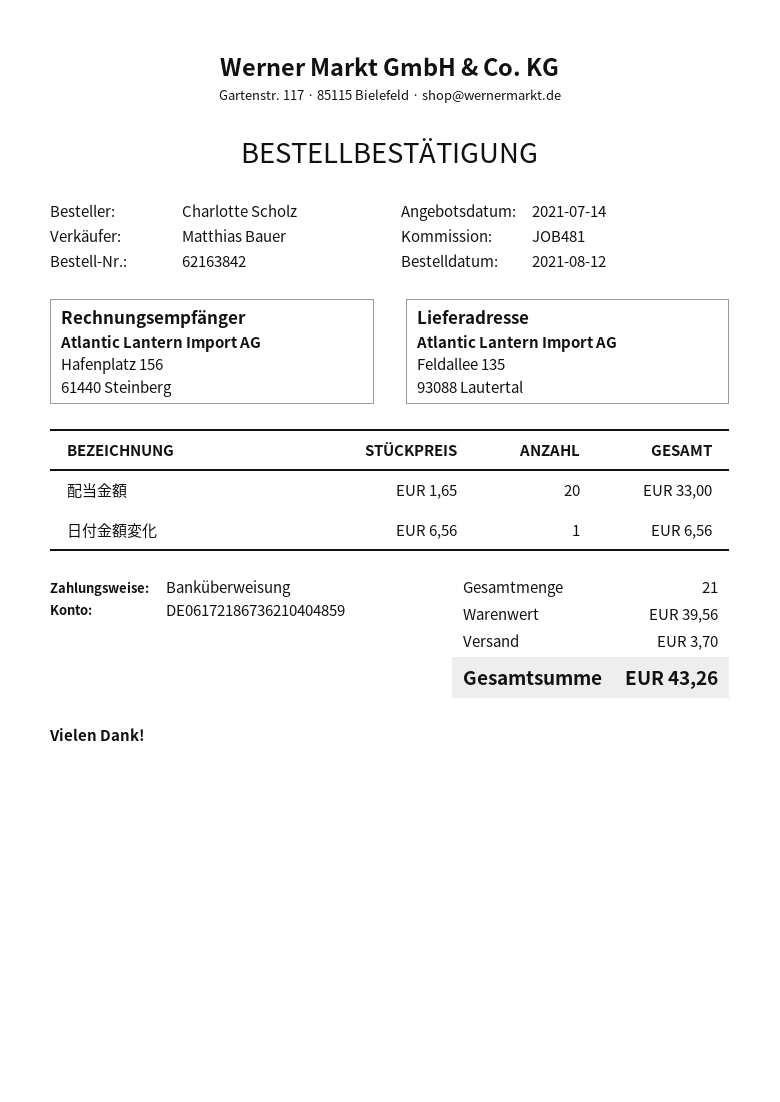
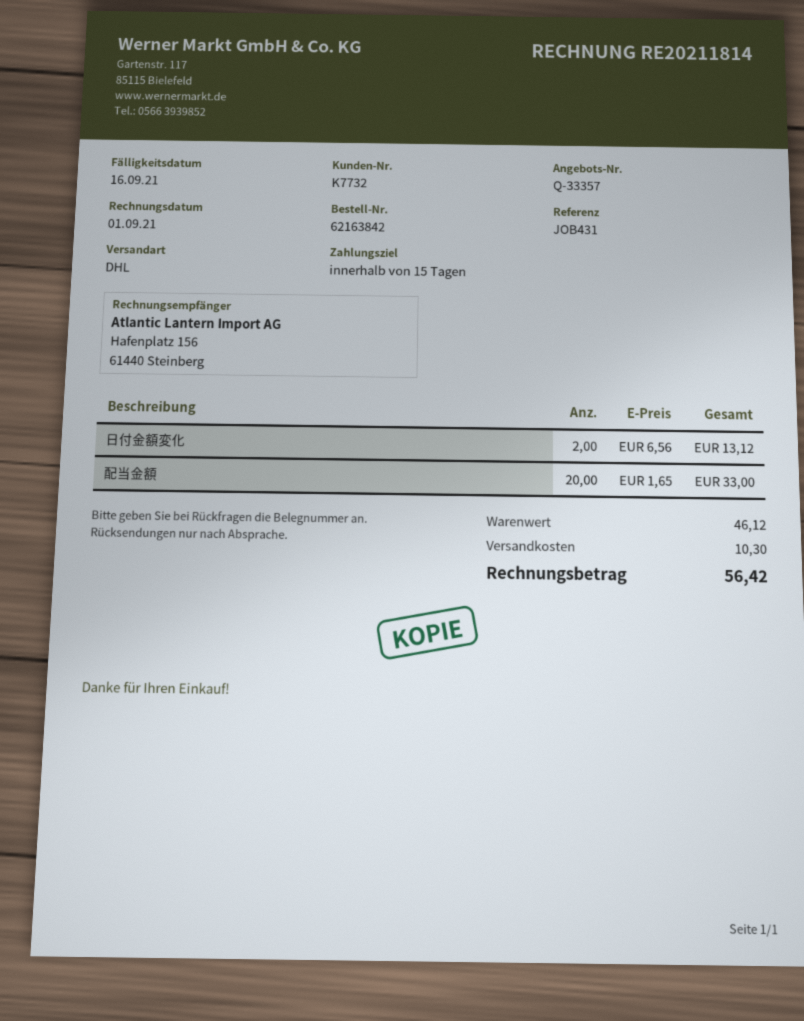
reference: JOB481 -> JOB431
日付金額変化: 1 x 6.56 = 6.56 -> 2 x 6.56 = 13.12
subtotal: 39.56 -> 46.12
shipping: 3.70 -> 10.30
total: 43.26 -> 56.42

